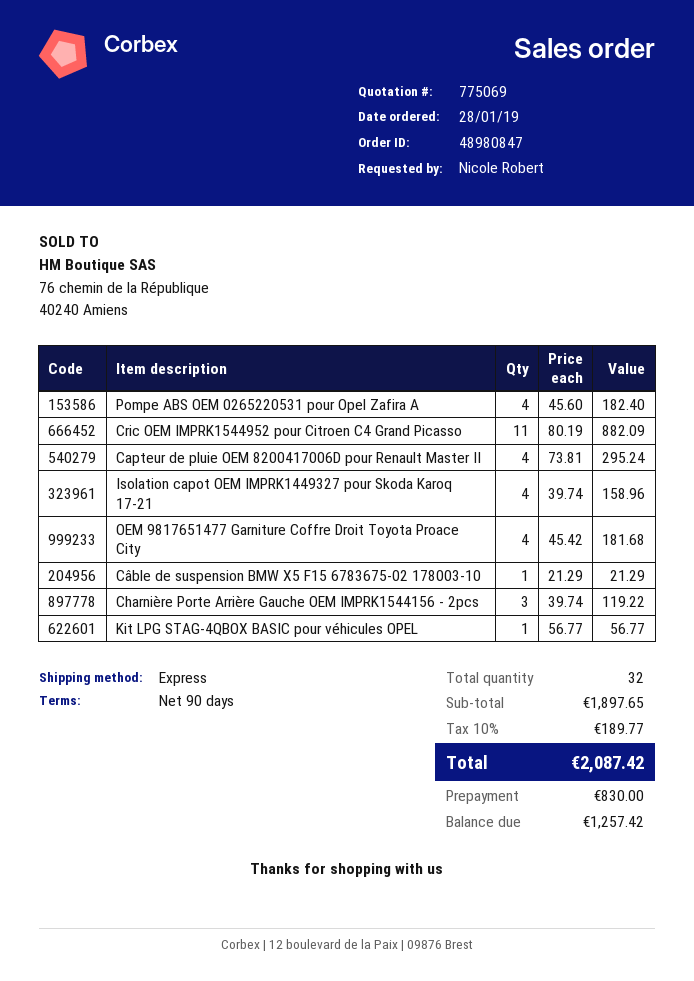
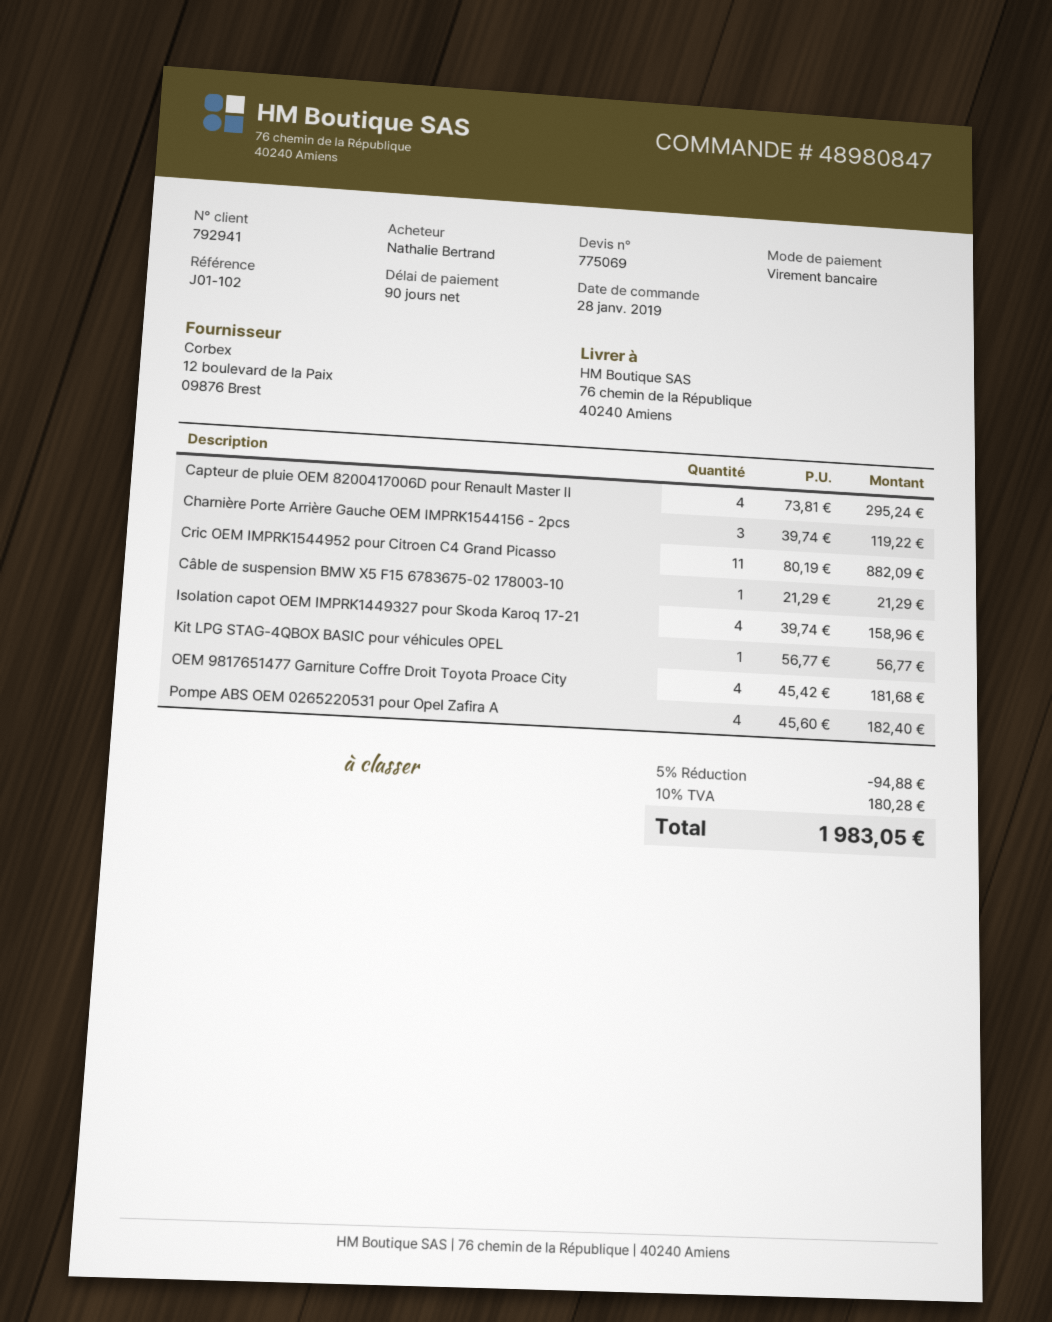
ordered by: Nicole Robert -> Nathalie Bertrand
discount: none -> 5% = 94.88
tax: 10% = 189.77 -> 10% = 180.28
total: 2087.42 -> 1983.05

